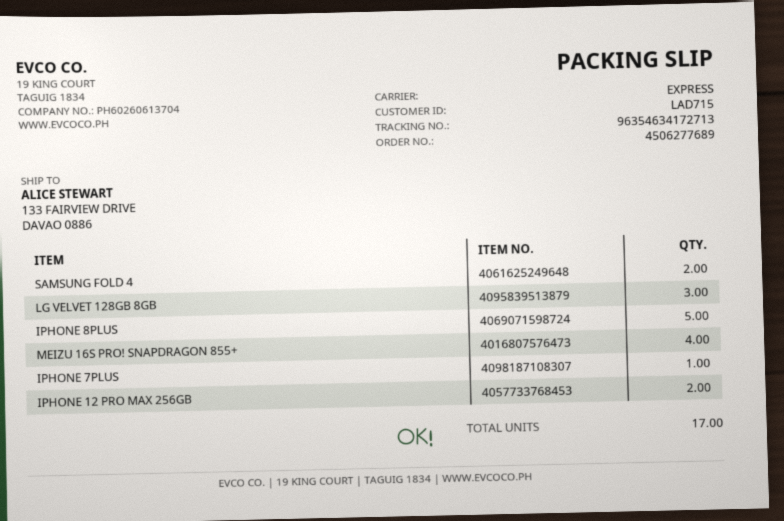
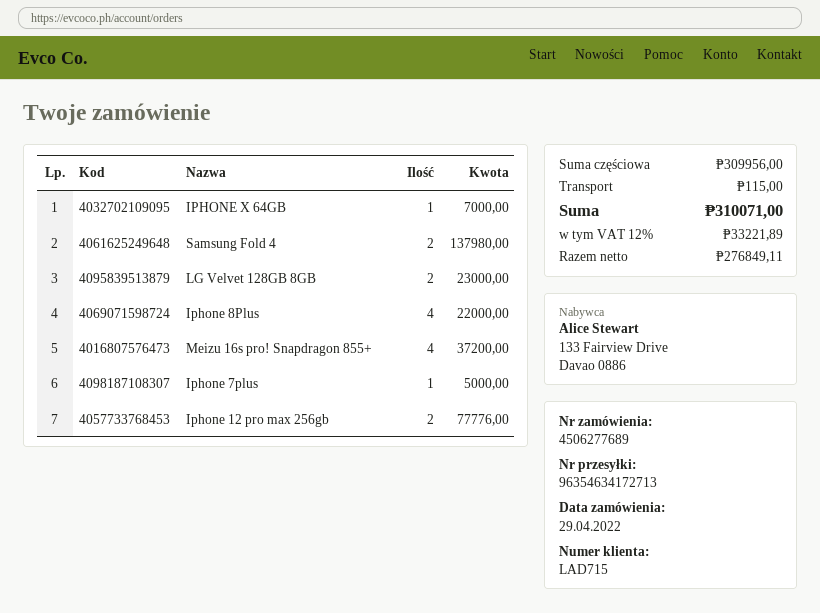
LG VELVET 128GB 8GB: 3 -> 2
IPHONE 8PLUS: 5 -> 4
IPHONE X 64GB: none -> 1

